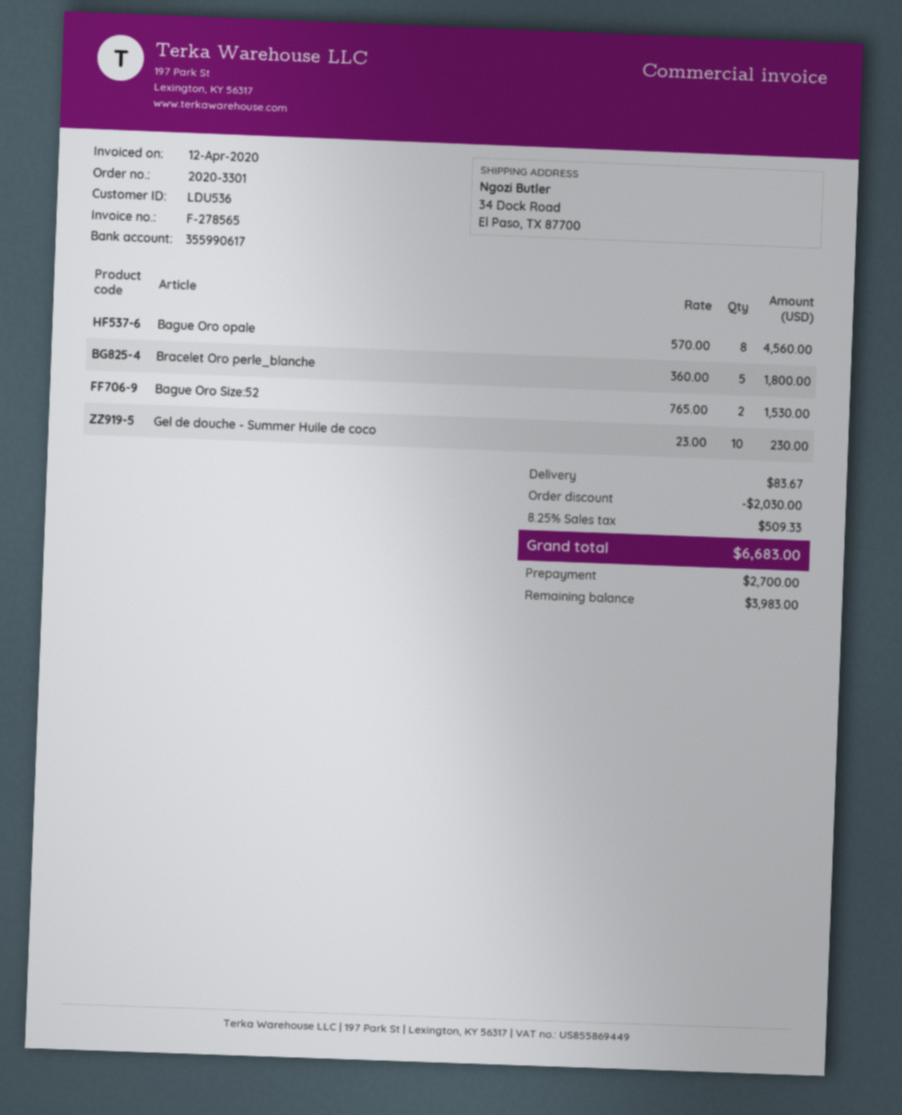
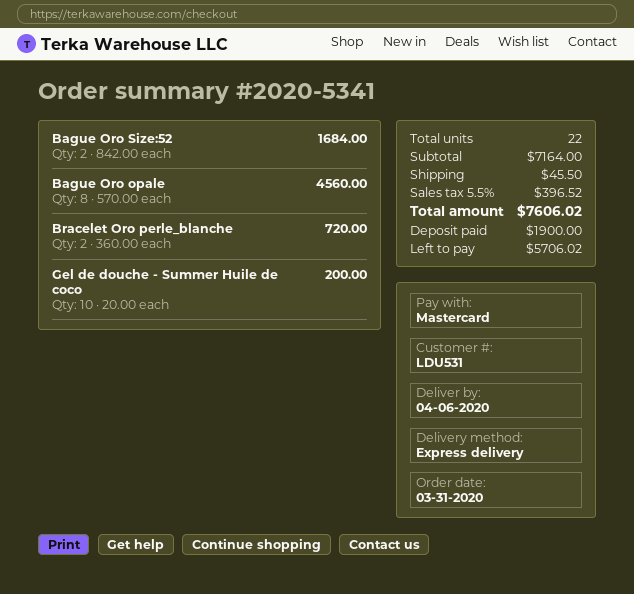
order number: 2020-3301 -> 2020-5341
customer number: LDU536 -> LDU531
Bracelet Oro perle_blanche: 5 x 360.00 = 1800.00 -> 2 x 360.00 = 720.00
Bague Oro Size:52: 2 x 765.00 = 1530.00 -> 2 x 842.00 = 1684.00
Gel de douche - Summer Huile de coco: 10 x 23.00 = 230.00 -> 10 x 20.00 = 200.00
discount: 2030.00 -> none
shipping: 83.67 -> 45.50
tax: 8.25% = 509.33 -> 5.5% = 396.52
total: 6683.00 -> 7606.02
deposit: 2700.00 -> 1900.00
balance: 3983.00 -> 5706.02

